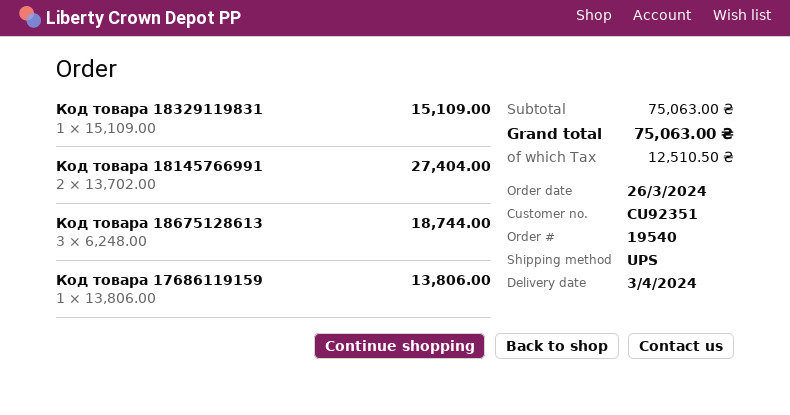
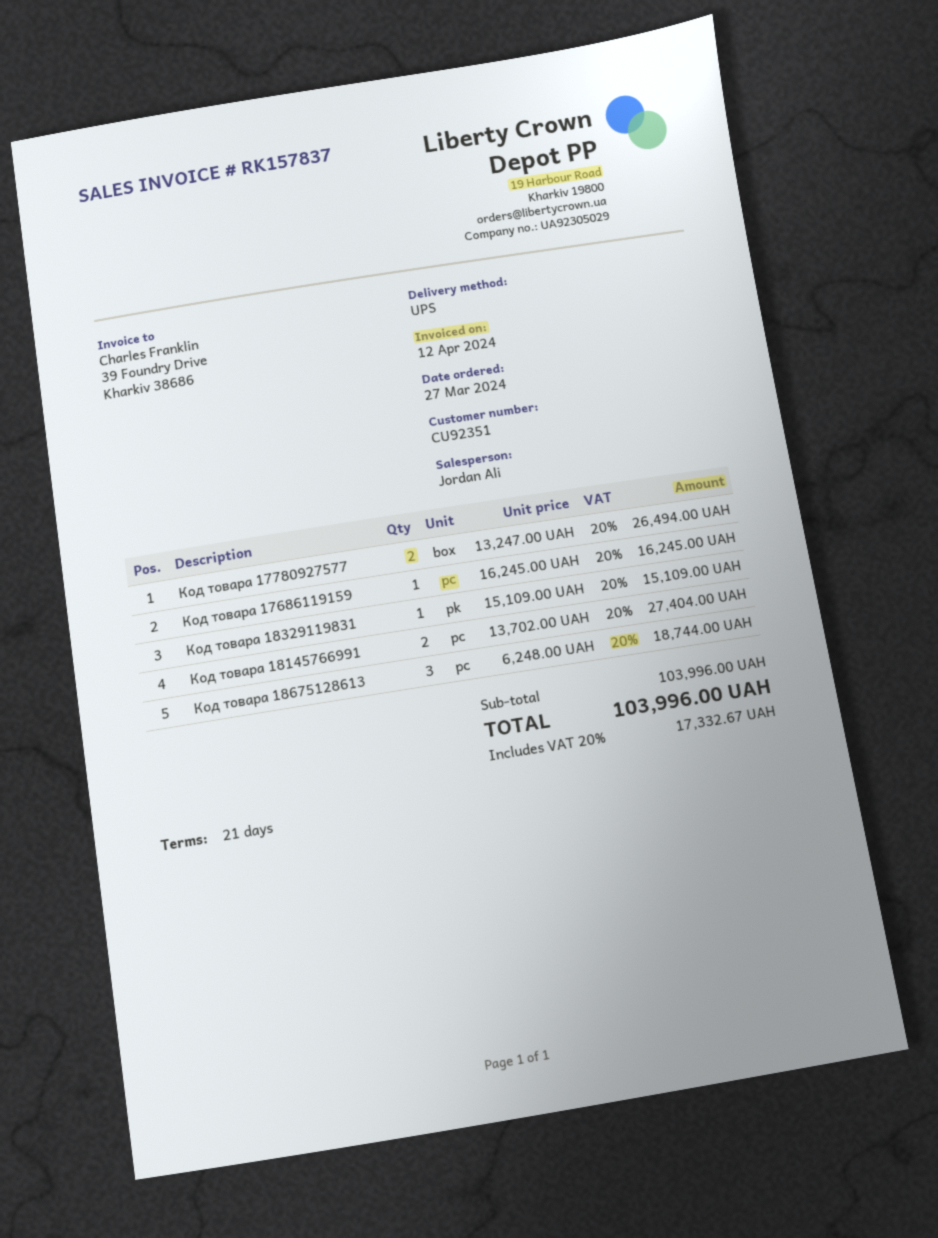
order date: 2024-03-26 -> 2024-03-27
Код товара 17686119159: 1 x 13806.00 = 13806.00 -> 1 x 16245.00 = 16245.00
Код товара 17780927577: none -> 2 x 13247.00 = 26494.00
subtotal: 75063.00 -> 103996.00
tax: 12510.50 -> 17332.67
total: 75063.00 -> 103996.00

